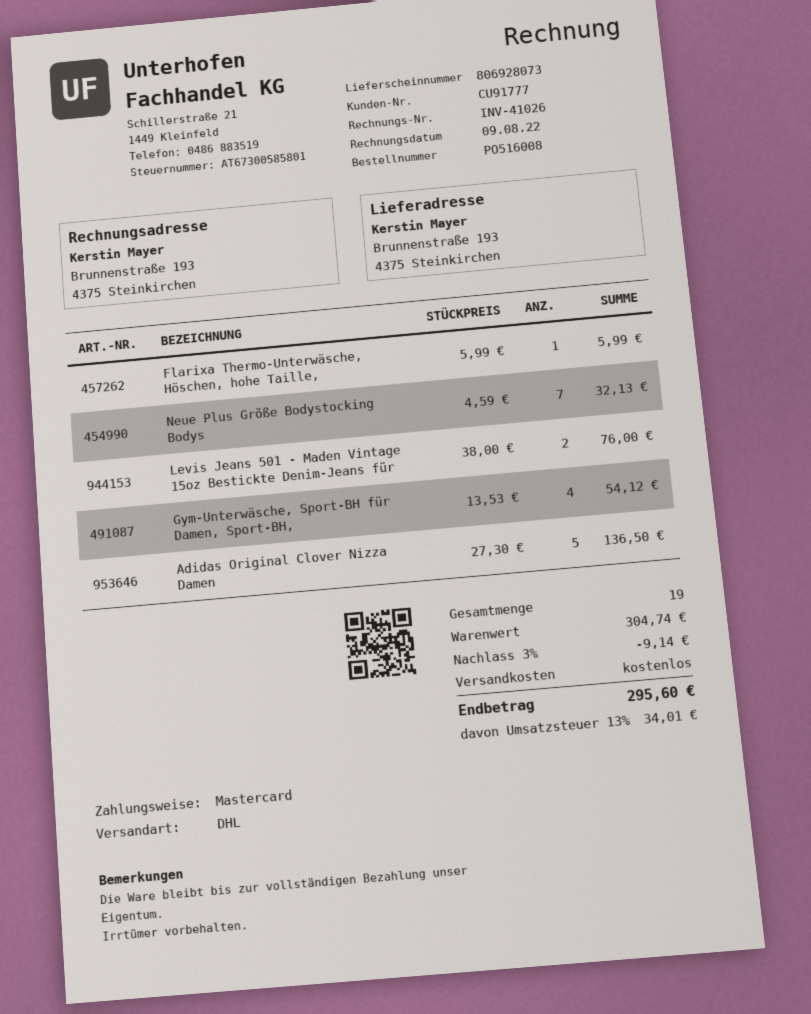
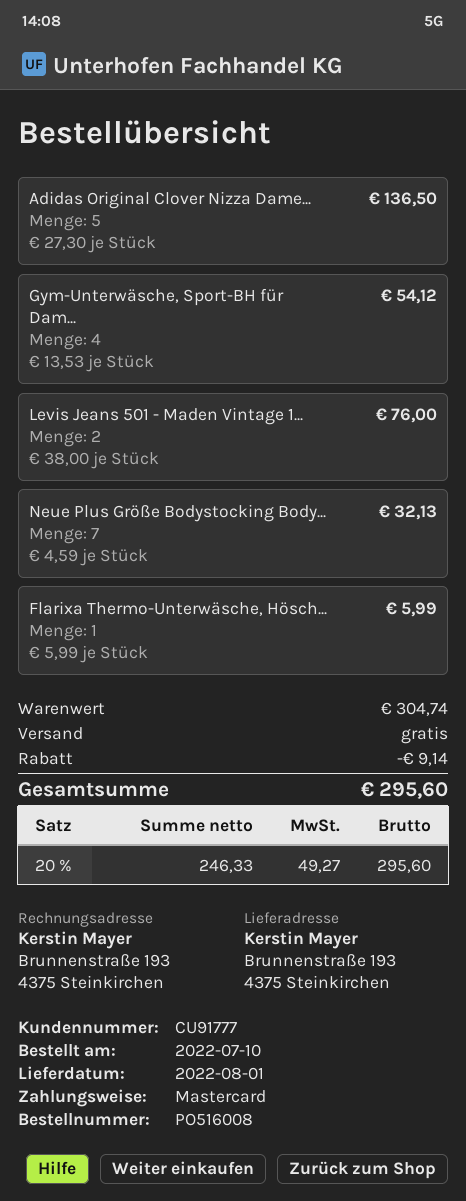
tax: 13% = 34.01 -> 20% = 49.27

